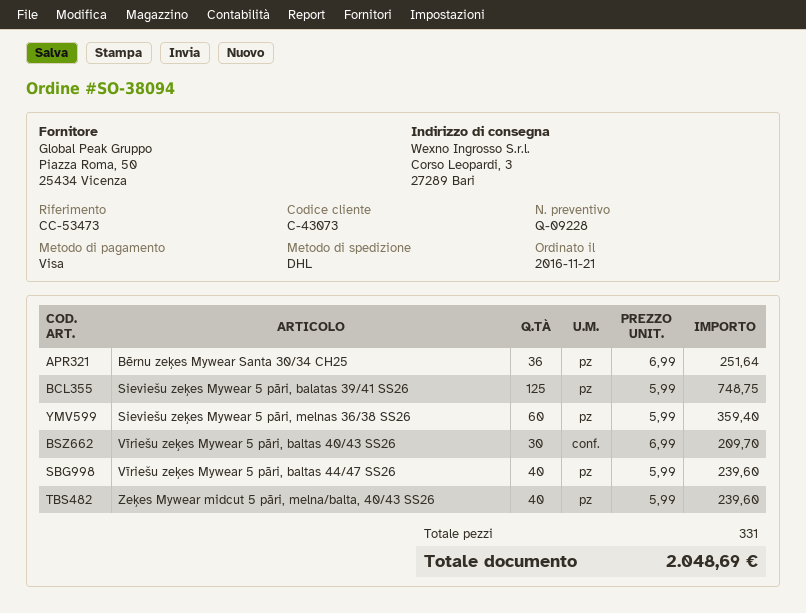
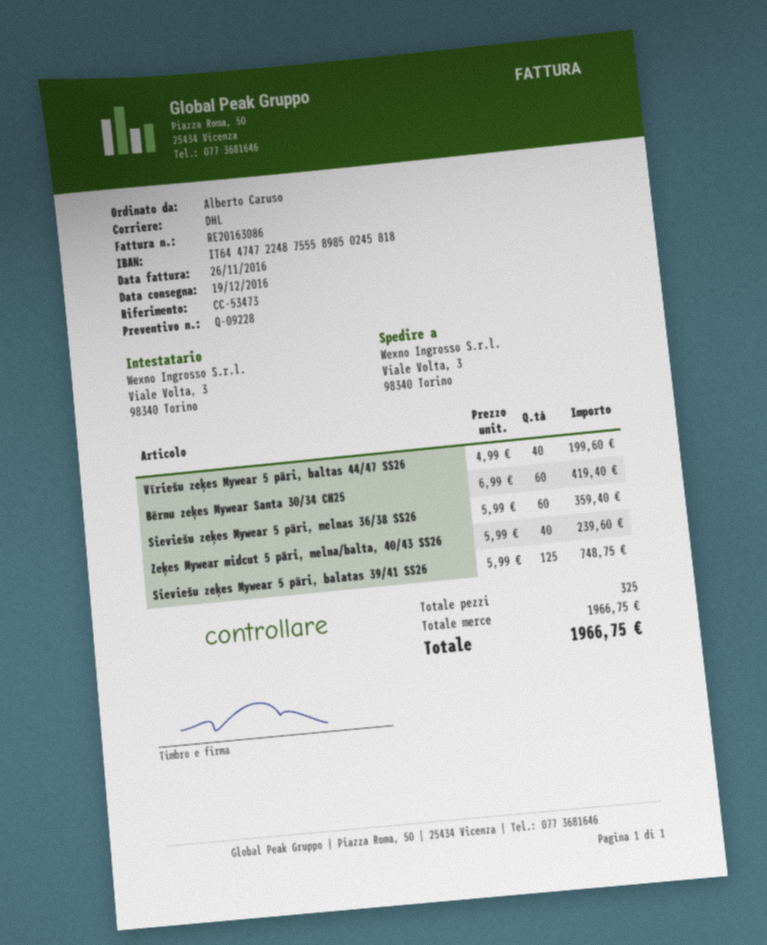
ship to: Corso Leopardi, 3, 27289 Bari -> Viale Volta, 3, 98340 Torino
Bērnu zeķes Mywear Santa 30/34 CH25: 36 x 6.99 = 251.64 -> 60 x 6.99 = 419.40
Vīriešu zeķes Mywear 5 pāri, baltas 40/43 SS26: 30 x 6.99 = 209.70 -> none
Vīriešu zeķes Mywear 5 pāri, baltas 44/47 SS26: 40 x 5.99 = 239.60 -> 40 x 4.99 = 199.60
total quantity: 331 -> 325
total: 2048.69 -> 1966.75

